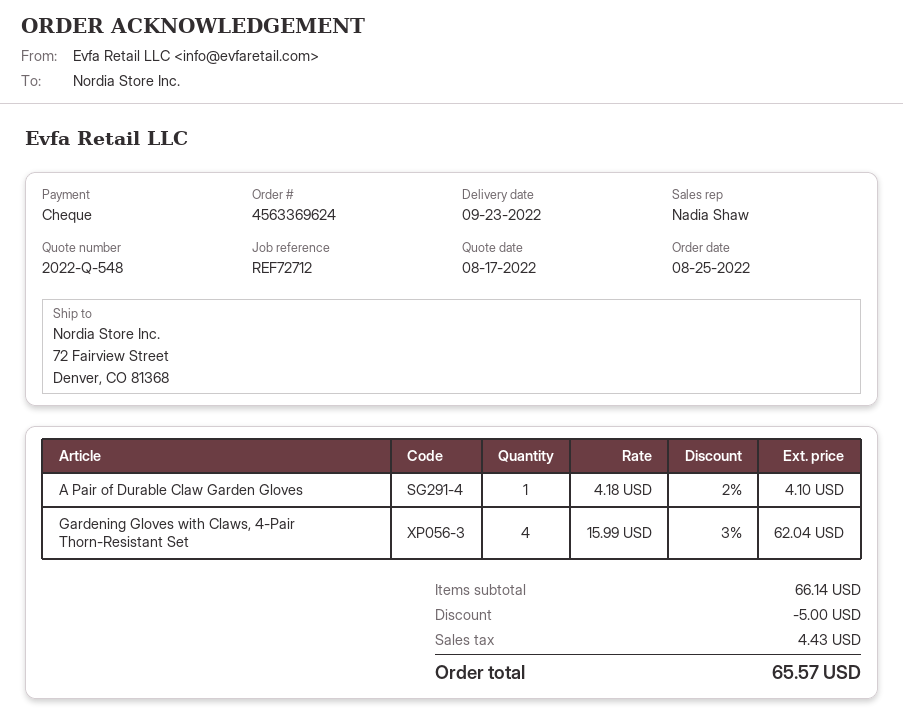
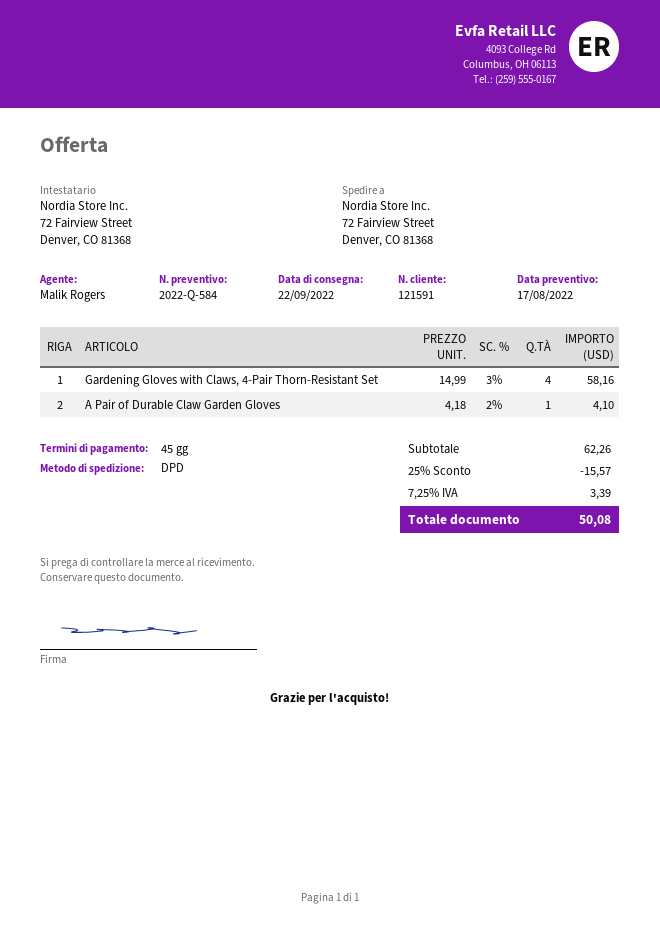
quote number: 2022-Q-548 -> 2022-Q-584
delivery date: 2022-09-23 -> 2022-09-22
sales rep: Nadia Shaw -> Malik Rogers
Gardening Gloves with Claws, 4-Pair Thorn-Resistant Set: 4 x 15.99 - 3% = 62.04 -> 4 x 14.99 - 3% = 58.16
subtotal: 66.14 -> 62.26
discount: 5.00 -> 15.57
tax: 4.43 -> 3.39
total: 65.57 -> 50.08

